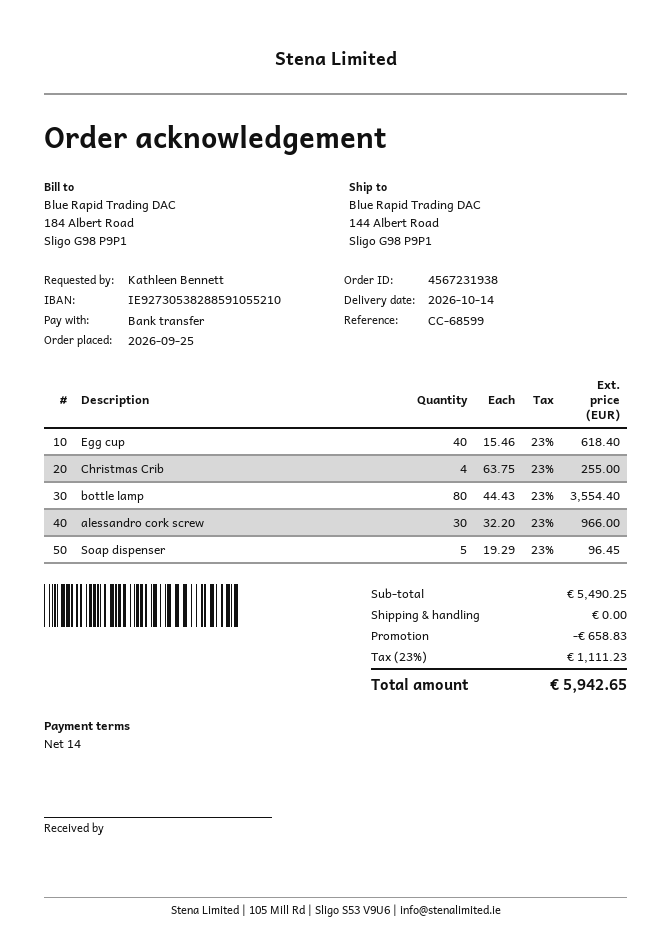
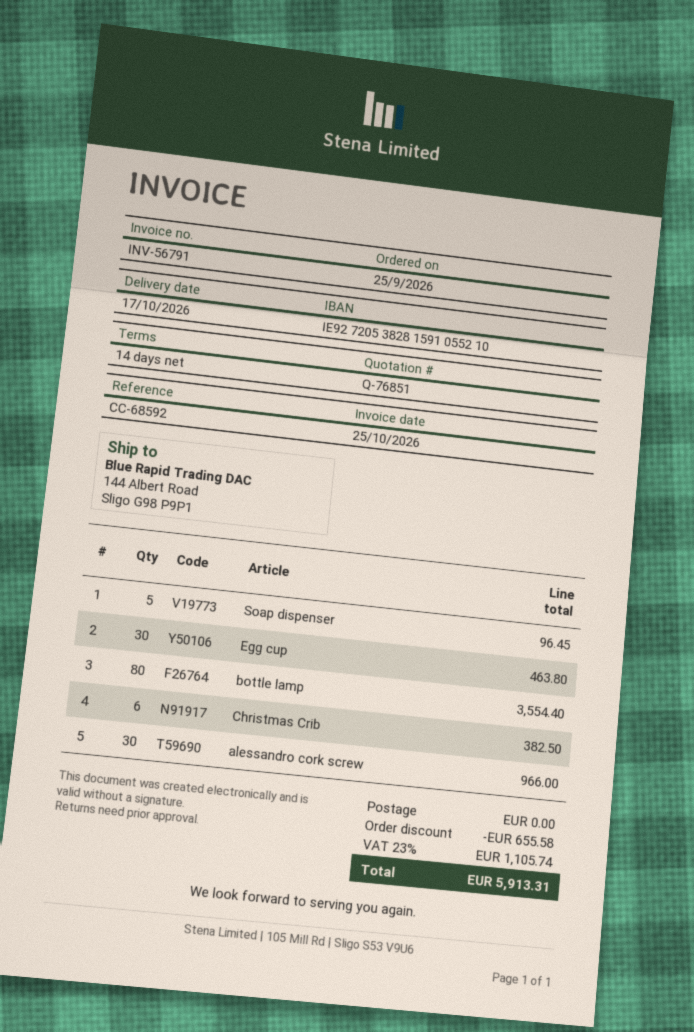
delivery date: 2026-10-14 -> 2026-10-17
reference: CC-68599 -> CC-68592
bank account: IE92730538288591055210 -> IE92720538281591055210
Egg cup: 40 for 618.40 -> 30 for 463.80
Christmas Crib: 4 for 255.00 -> 6 for 382.50
discount: 658.83 -> 655.58
tax: 23% = 1111.23 -> 23% = 1105.74
total: 5942.65 -> 5913.31

